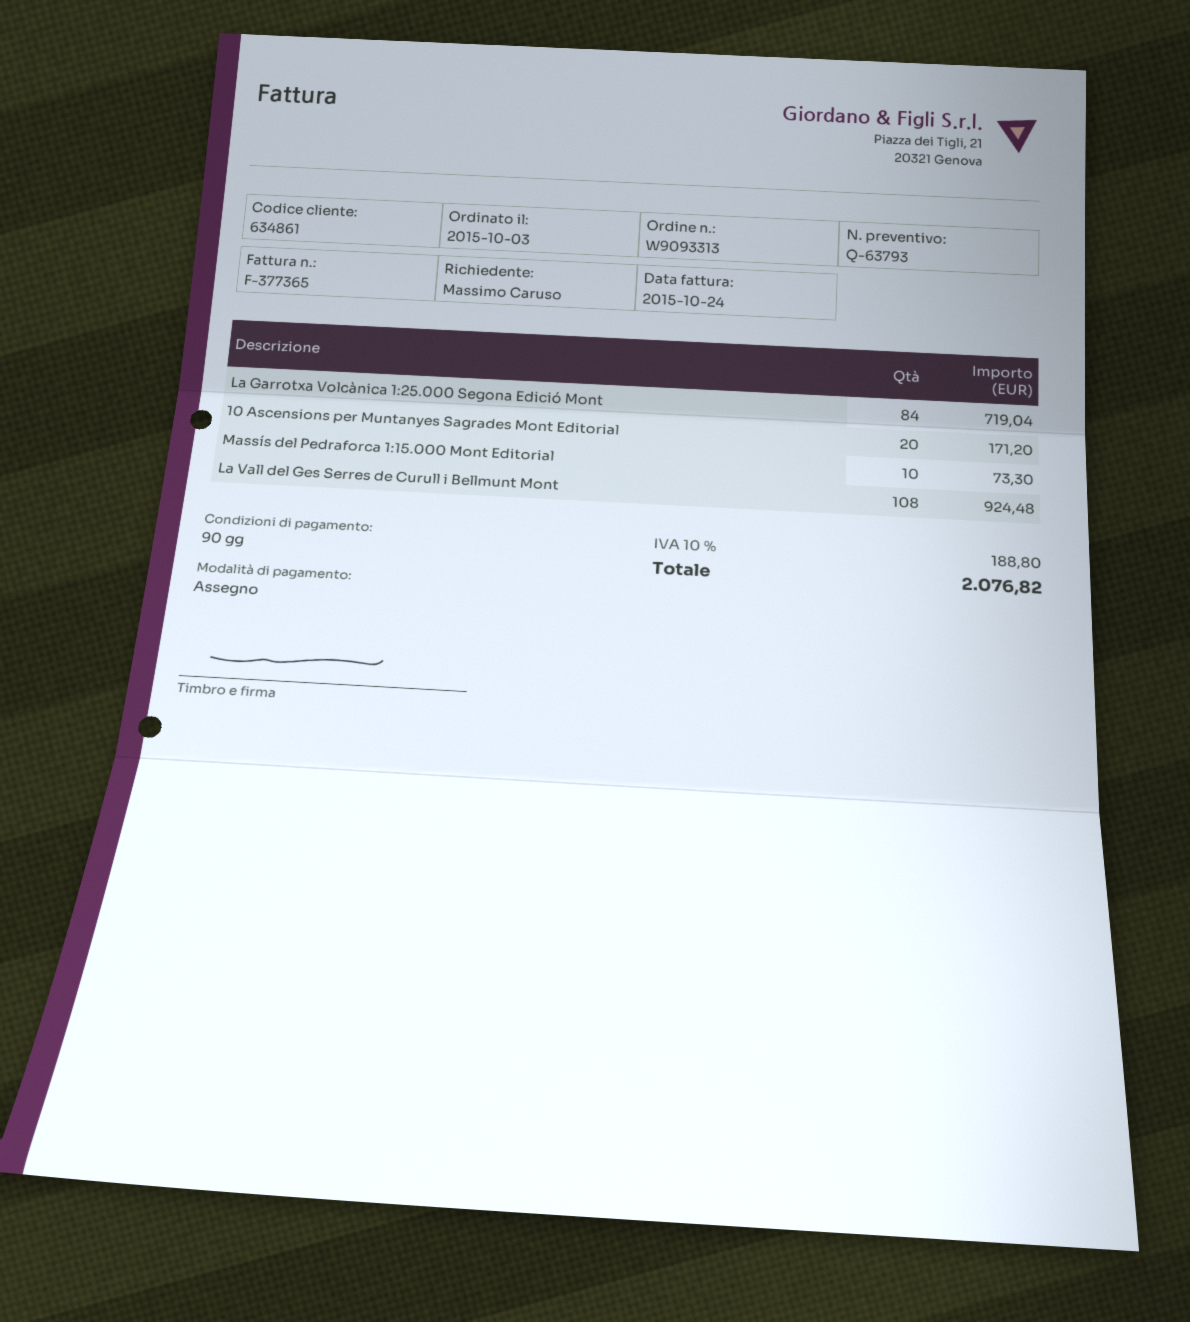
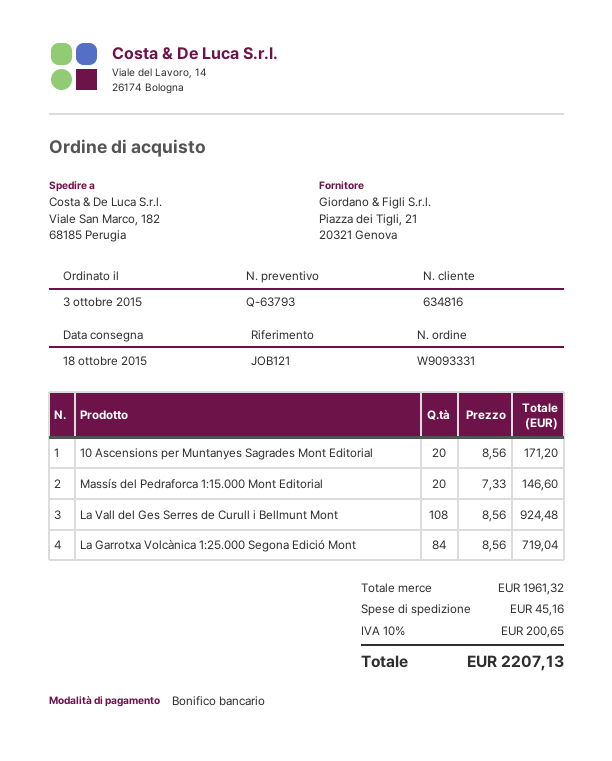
order number: W9093313 -> W9093331
customer number: 634861 -> 634816
payment method: cheque -> bank transfer
Massís del Pedraforca 1:15.000 Mont Editorial: 10 for 73.30 -> 20 for 146.60
shipping: none -> 45.16
tax: 10% = 188.80 -> 10% = 200.65
total: 2076.82 -> 2207.13

